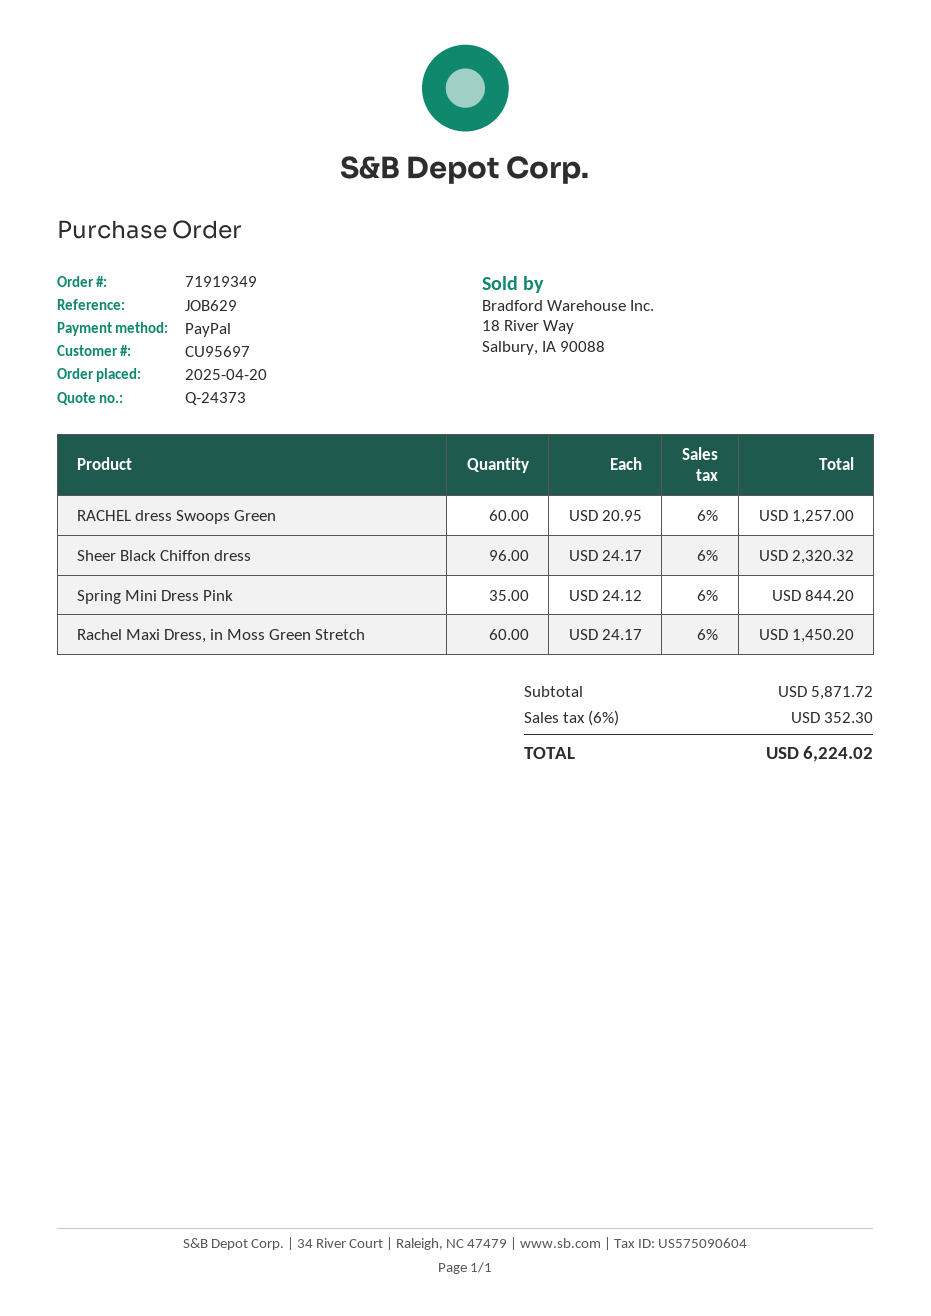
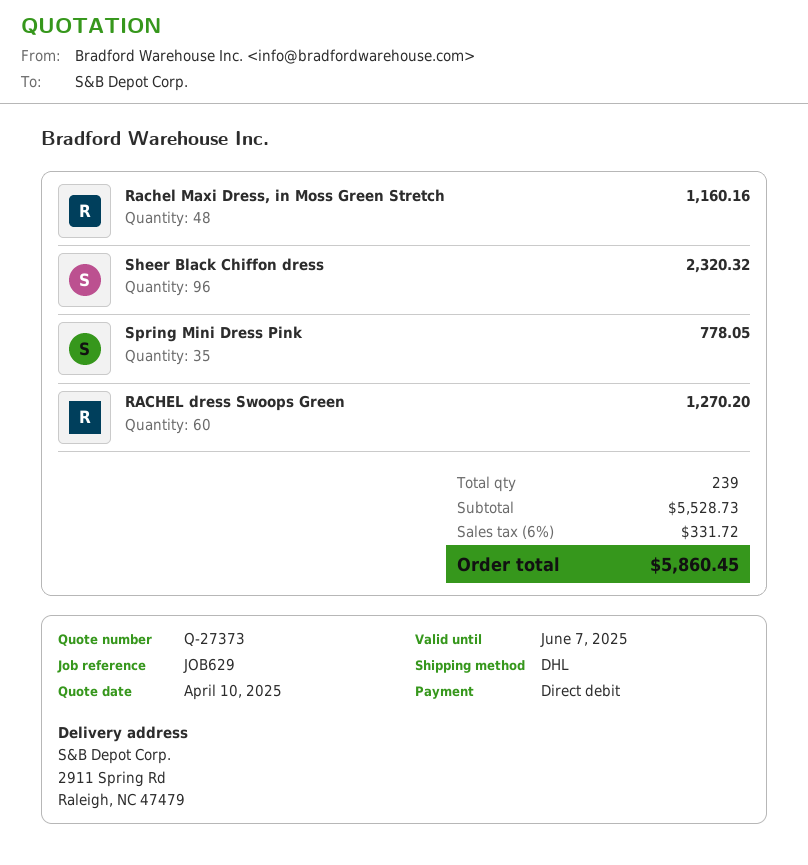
quote number: Q-24373 -> Q-27373
payment method: PayPal -> direct debit
RACHEL dress Swoops Green: 60 for 1257.00 -> 60 for 1270.20
Spring Mini Dress Pink: 35 for 844.20 -> 35 for 778.05
Rachel Maxi Dress, in Moss Green Stretch: 60 for 1450.20 -> 48 for 1160.16
subtotal: 5871.72 -> 5528.73
tax: 6% = 352.30 -> 6% = 331.72
total: 6224.02 -> 5860.45

